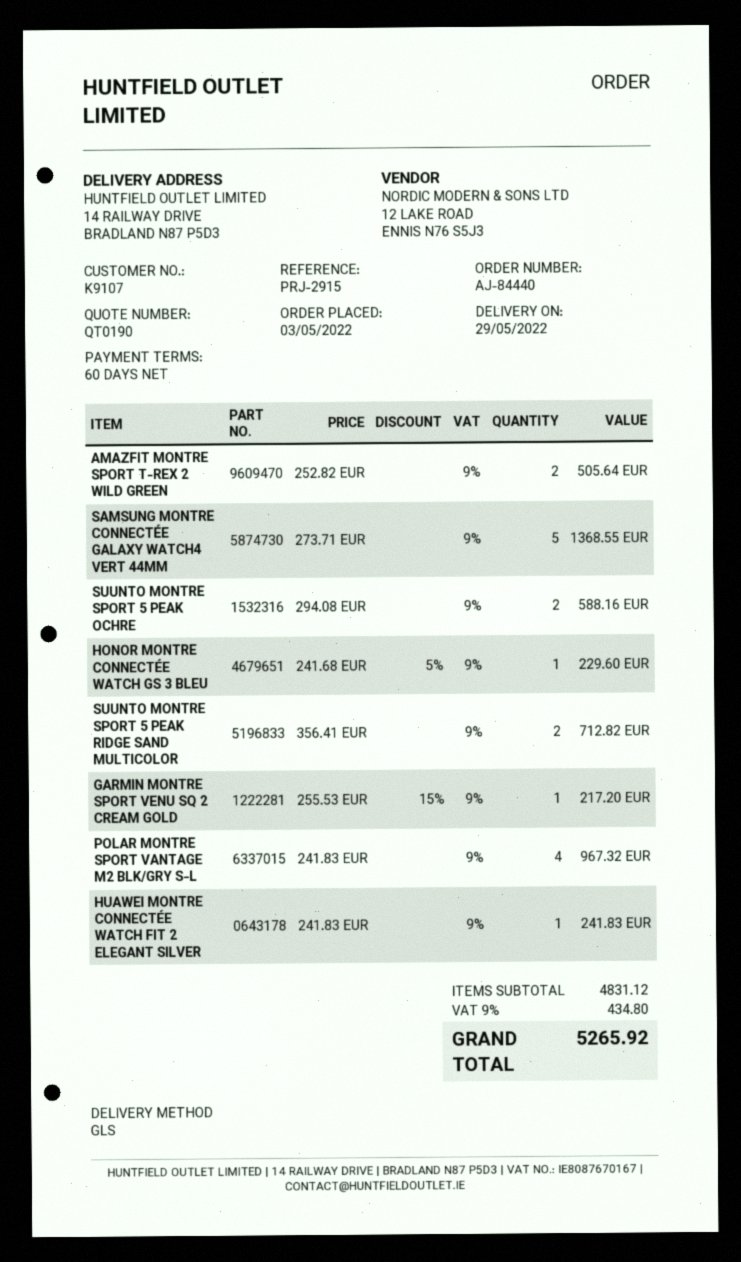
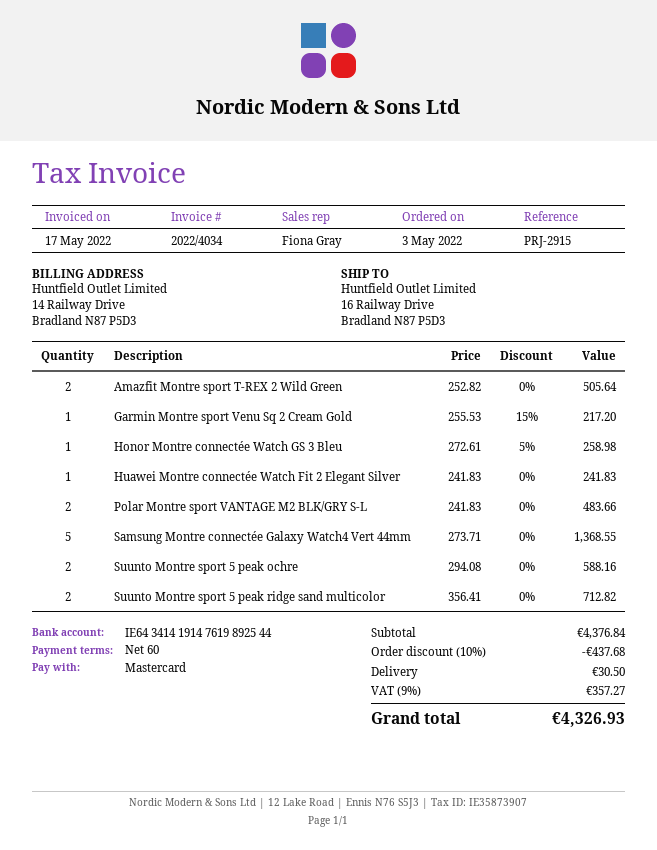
ship to: 14 RAILWAY DRIVE, BRADLAND N87 P5D3 -> 16 Railway Drive, Bradland N87 P5D3
HONOR MONTRE CONNECTÉE WATCH GS 3 BLEU: 1 x 241.68 - 5% = 229.60 -> 1 x 272.61 - 5% = 258.98
POLAR MONTRE SPORT VANTAGE M2 BLK/GRY S-L: 4 x 241.83 = 967.32 -> 2 x 241.83 = 483.66
subtotal: 4831.12 -> 4376.84
discount: none -> 10% = 437.68
shipping: none -> 30.50
tax: 9% = 434.80 -> 9% = 357.27
total: 5265.92 -> 4326.93

